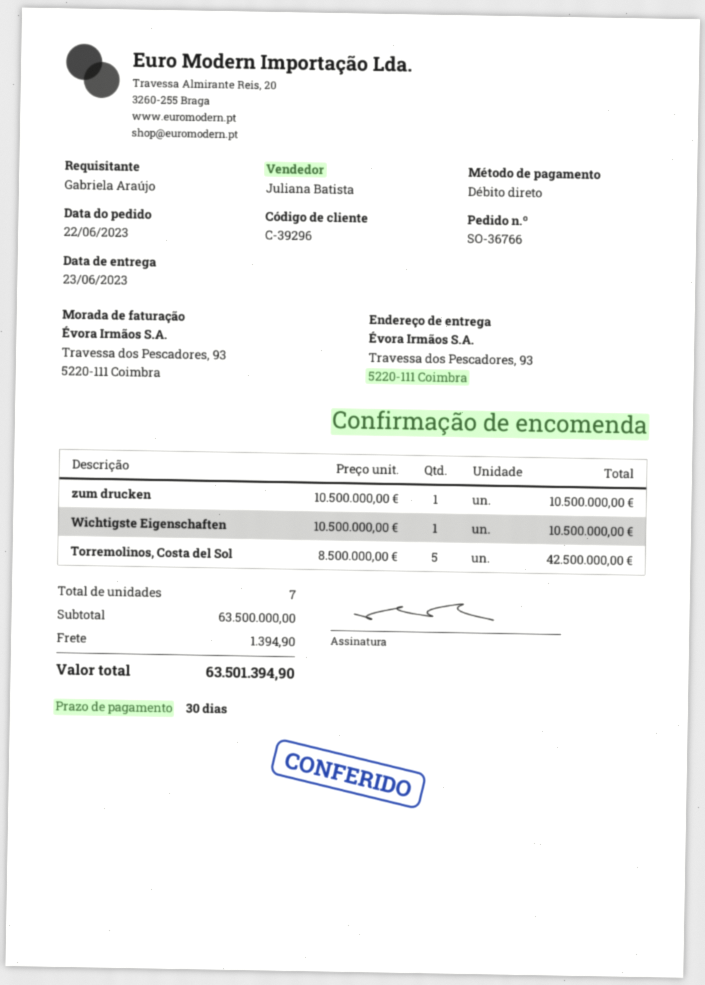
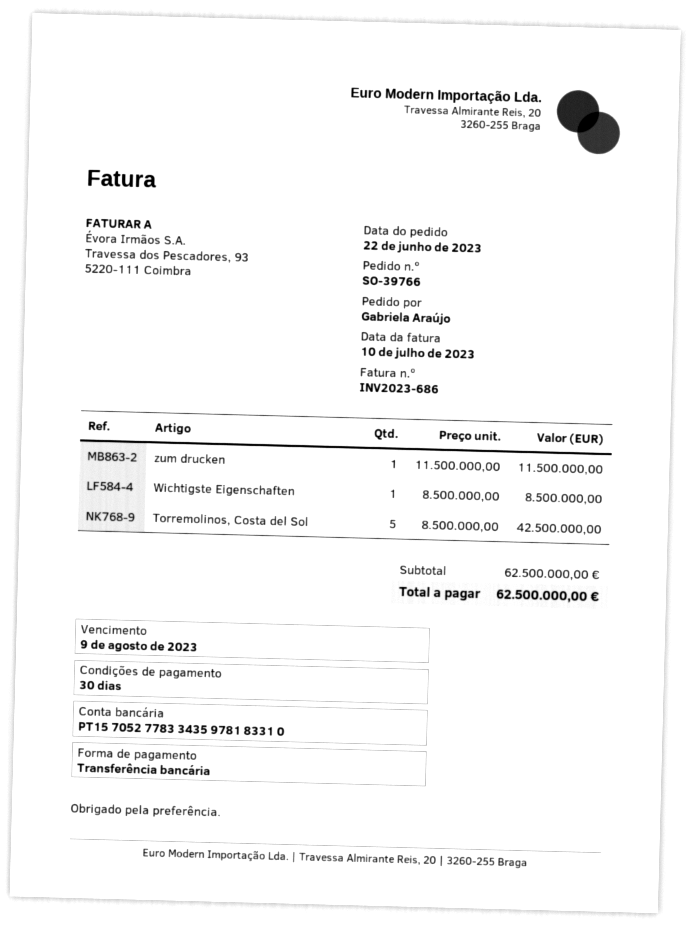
order number: SO-36766 -> SO-39766
payment method: direct debit -> bank transfer
zum drucken: 1 x 10500000.00 = 10500000.00 -> 1 x 11500000.00 = 11500000.00
Wichtigste Eigenschaften: 1 x 10500000.00 = 10500000.00 -> 1 x 8500000.00 = 8500000.00
subtotal: 63500000.00 -> 62500000.00
shipping: 1394.90 -> none
total: 63501394.90 -> 62500000.00

